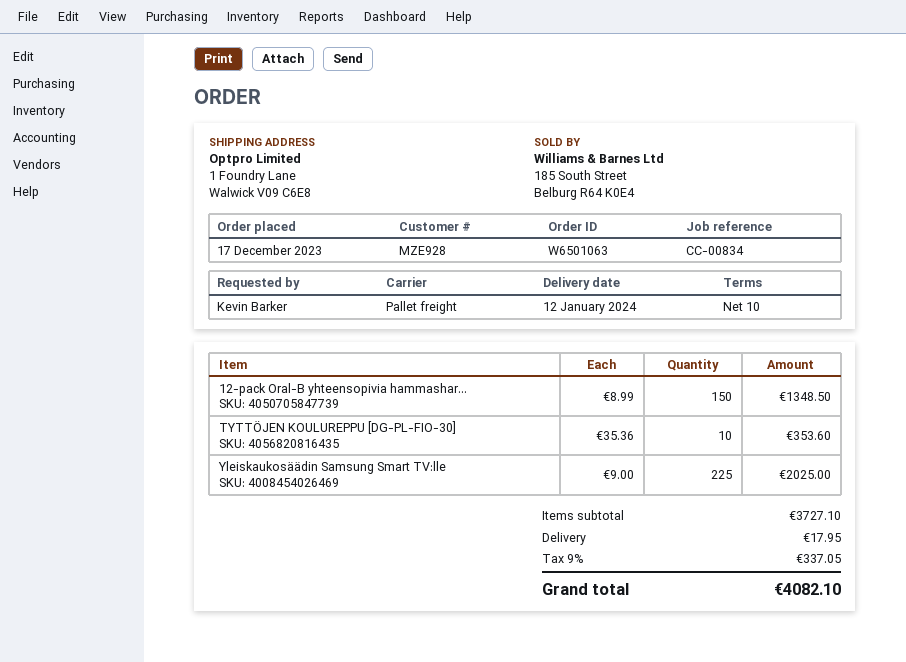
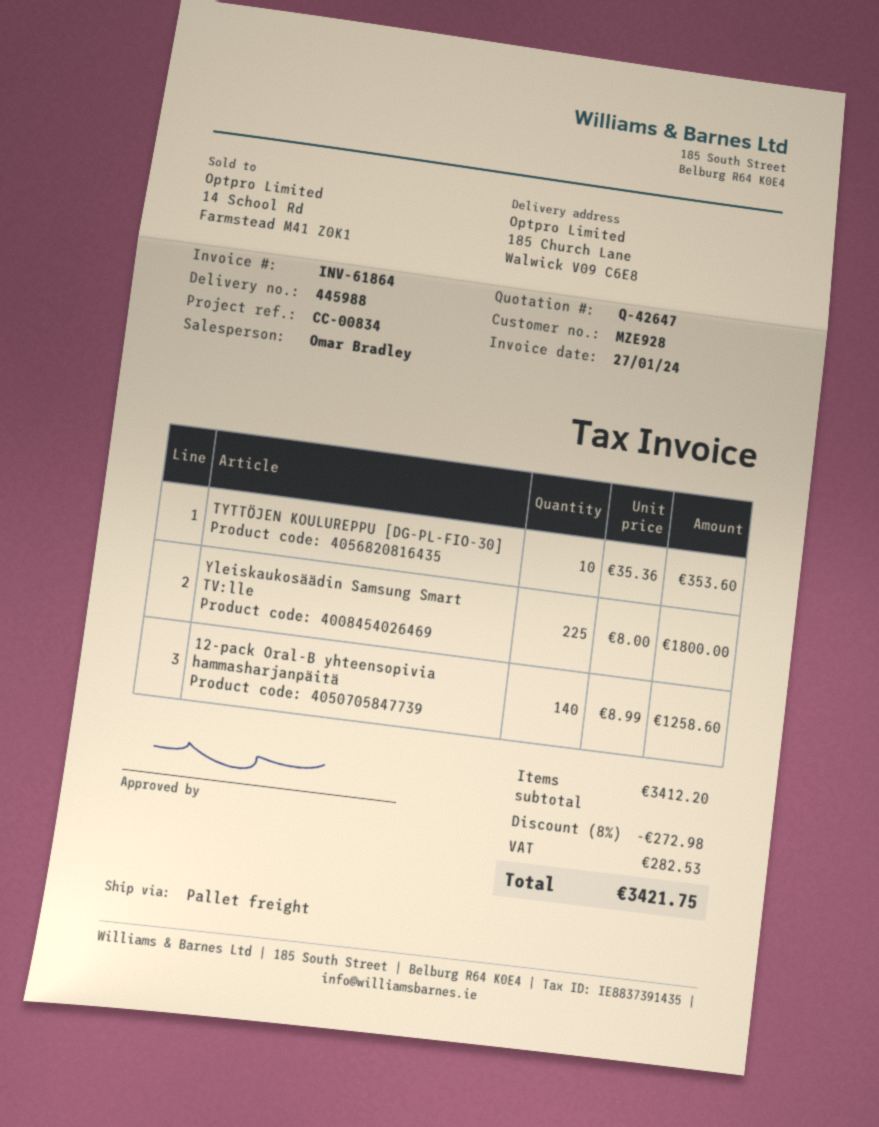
ship to: 1 Foundry Lane, Walwick V09 C6E8 -> 185 Church Lane, Walwick V09 C6E8
12-pack Oral-B yhteensopivia hammashar...: 150 x 8.99 = 1348.50 -> 140 x 8.99 = 1258.60
Yleiskaukosäädin Samsung Smart TV:lle: 225 x 9.00 = 2025.00 -> 225 x 8.00 = 1800.00
subtotal: 3727.10 -> 3412.20
discount: none -> 8% = 272.98
shipping: 17.95 -> none
tax: 337.05 -> 282.53
total: 4082.10 -> 3421.75

